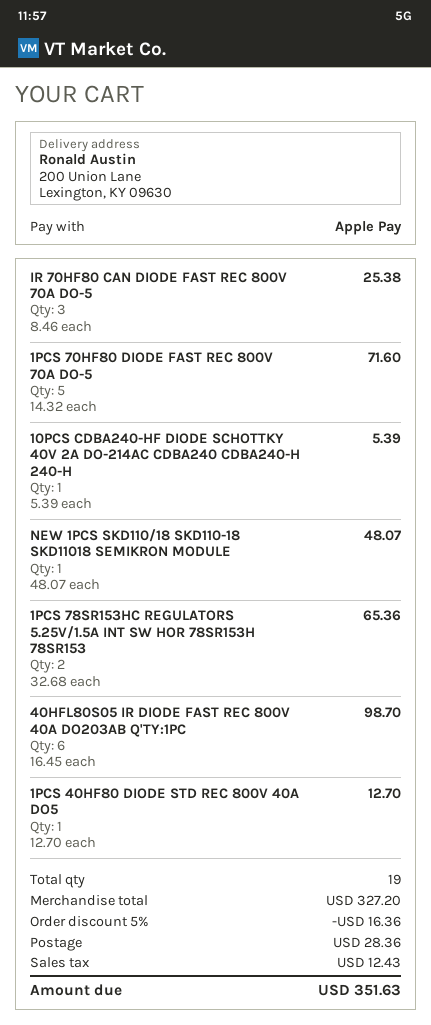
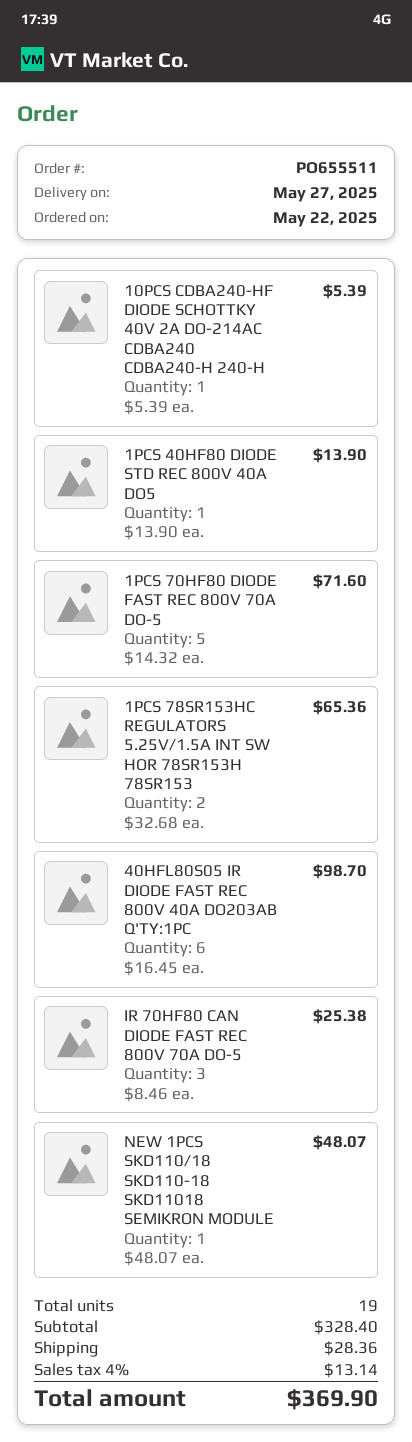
1PCS 40HF80 DIODE STD REC 800V 40A DO5: 1 x 12.70 = 12.70 -> 1 x 13.90 = 13.90
subtotal: 327.20 -> 328.40
discount: 5% = 16.36 -> none
tax: 12.43 -> 13.14
total: 351.63 -> 369.90

